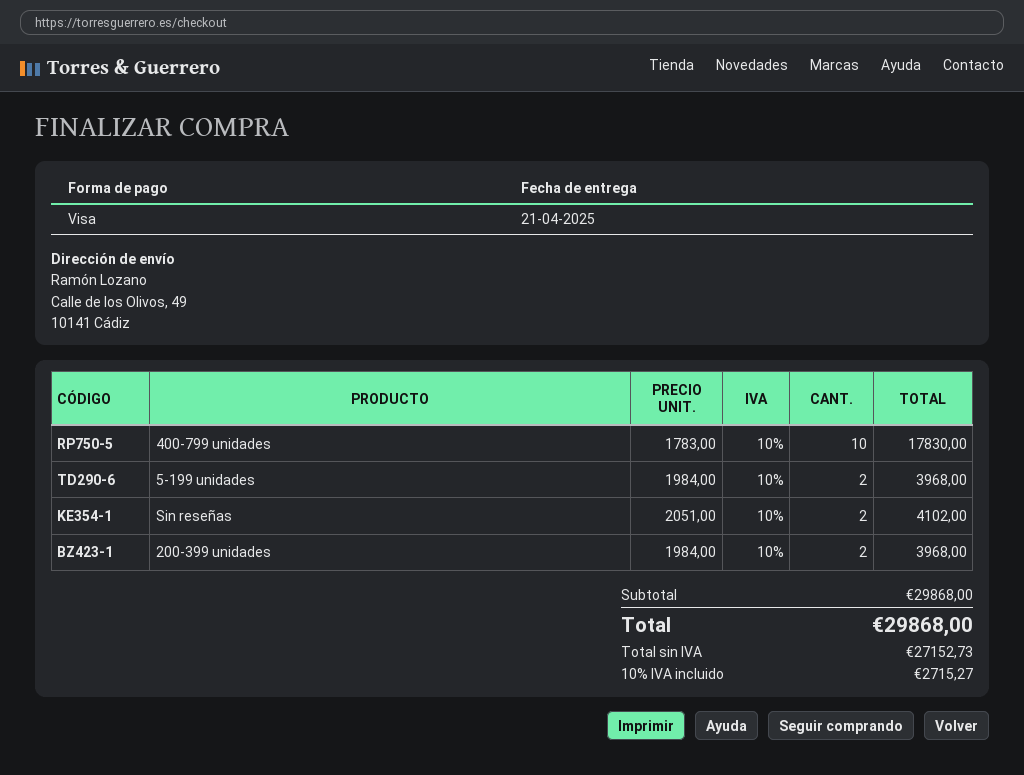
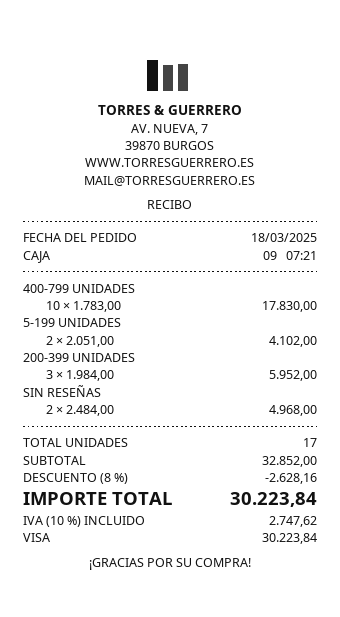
5-199 unidades: 2 x 1984.00 = 3968.00 -> 2 x 2051.00 = 4102.00
Sin reseñas: 2 x 2051.00 = 4102.00 -> 2 x 2484.00 = 4968.00
200-399 unidades: 2 x 1984.00 = 3968.00 -> 3 x 1984.00 = 5952.00
subtotal: 29868.00 -> 32852.00
discount: none -> 8% = 2628.16
tax: 10% = 2715.27 -> 10% = 2747.62
total: 29868.00 -> 30223.84

